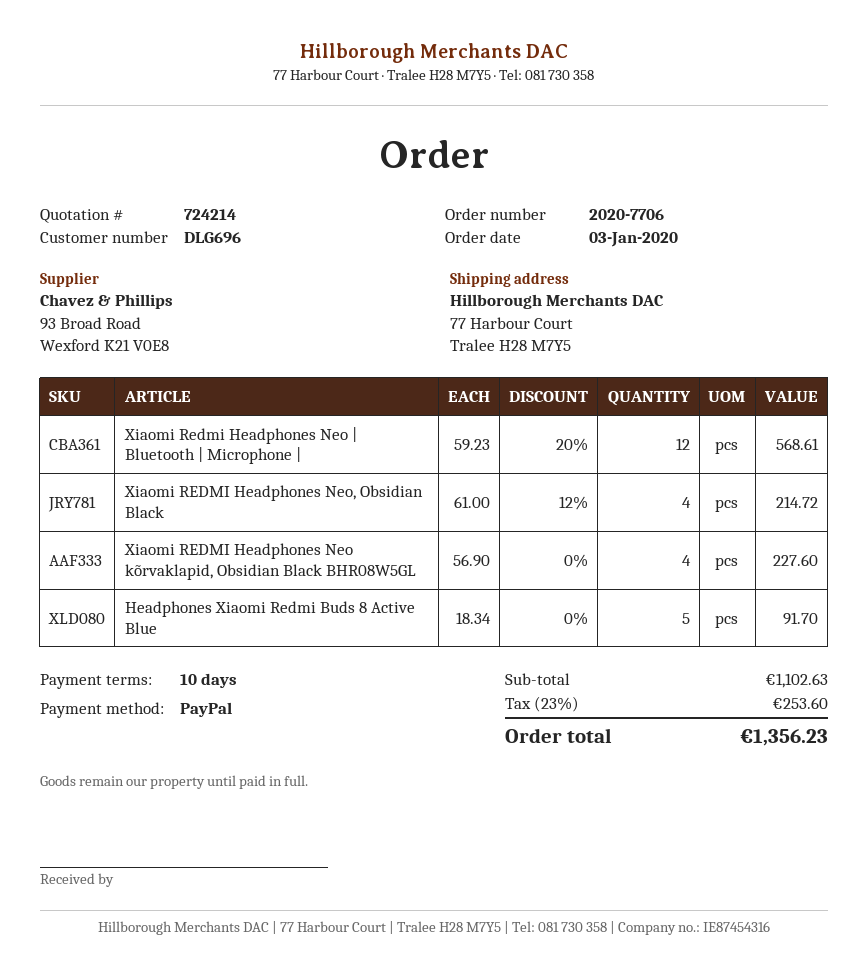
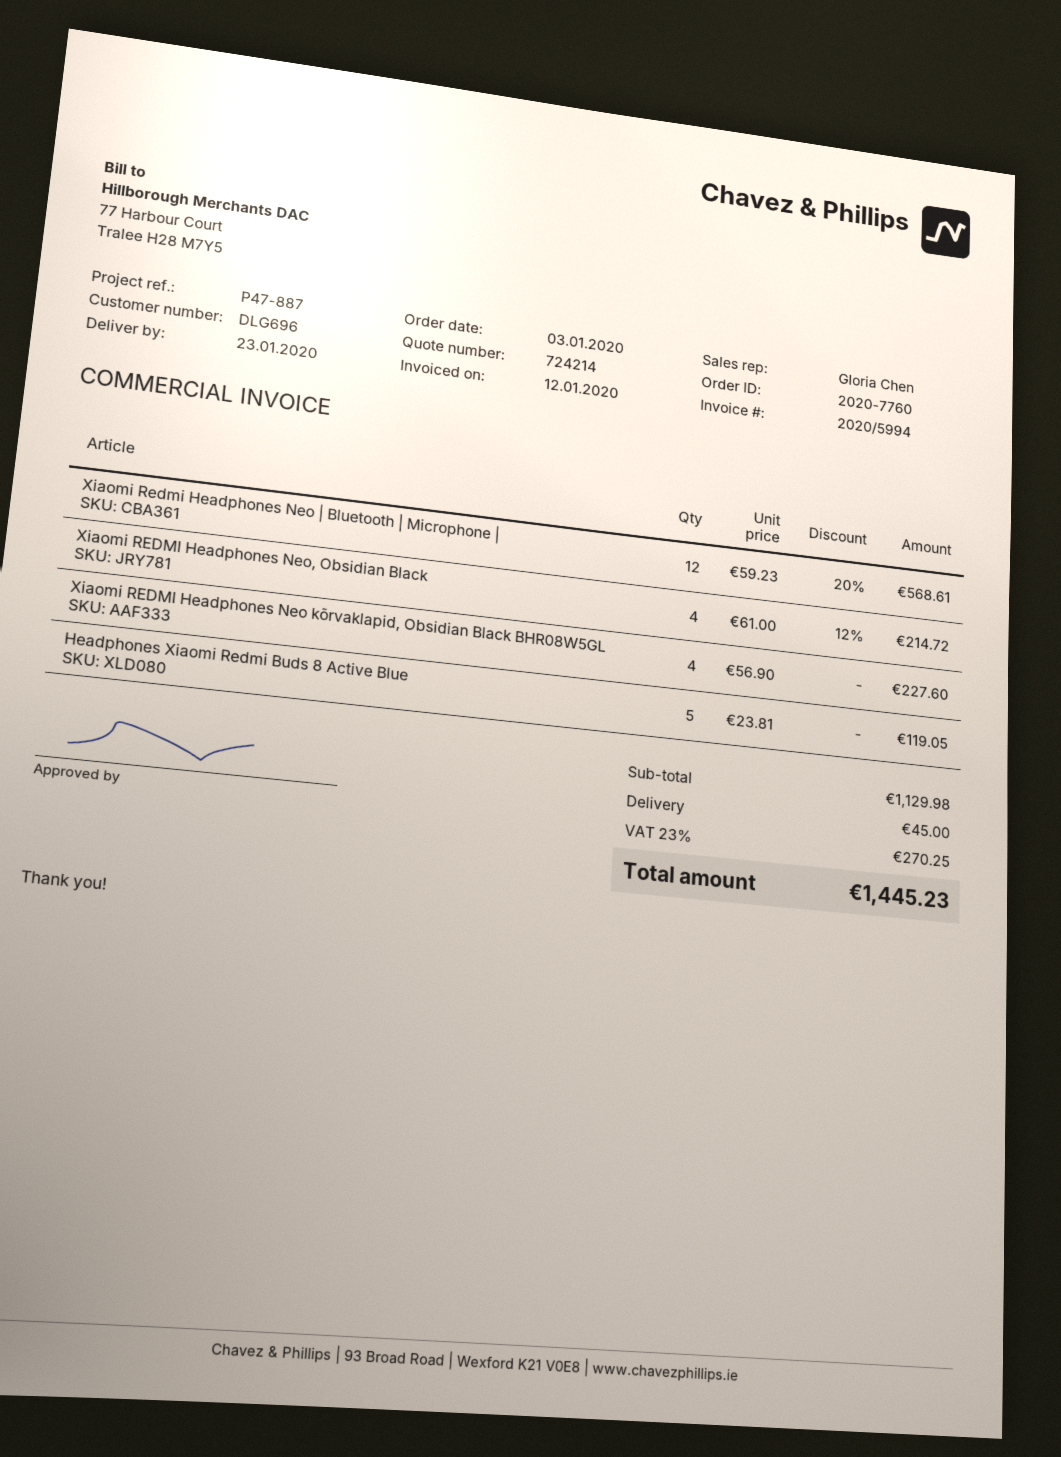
order number: 2020-7706 -> 2020-7760
Headphones Xiaomi Redmi Buds 8 Active Blue: 5 x 18.34 = 91.70 -> 5 x 23.81 = 119.05
subtotal: 1102.63 -> 1129.98
shipping: none -> 45.00
tax: 23% = 253.60 -> 23% = 270.25
total: 1356.23 -> 1445.23

